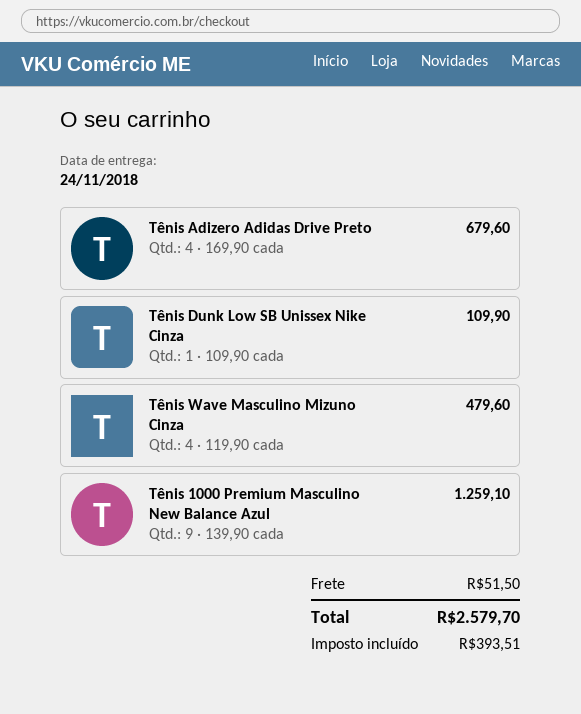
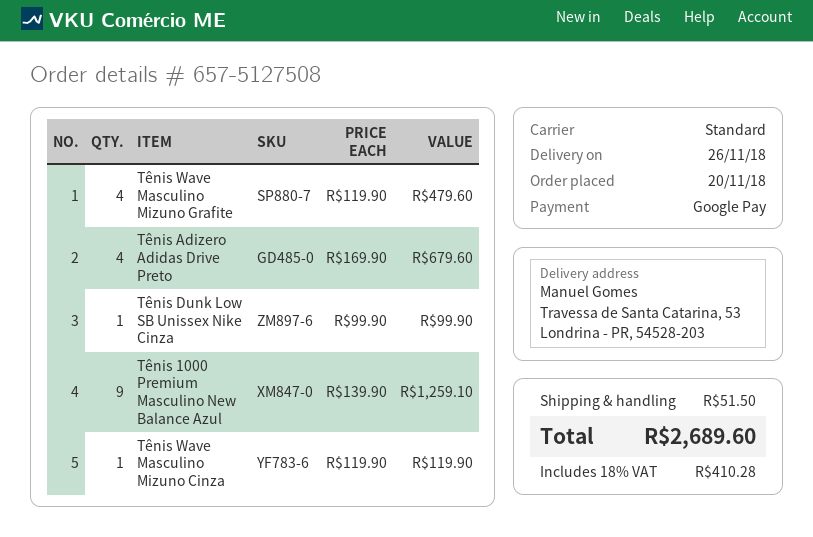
delivery date: 2018-11-24 -> 2018-11-26
Tênis Dunk Low SB Unissex Nike Cinza: 1 x 109.90 = 109.90 -> 1 x 99.90 = 99.90
Tênis Wave Masculino Mizuno Cinza: 4 x 119.90 = 479.60 -> 1 x 119.90 = 119.90
Tênis Wave Masculino Mizuno Grafite: none -> 4 x 119.90 = 479.60
tax: 393.51 -> 410.28
total: 2579.70 -> 2689.60

